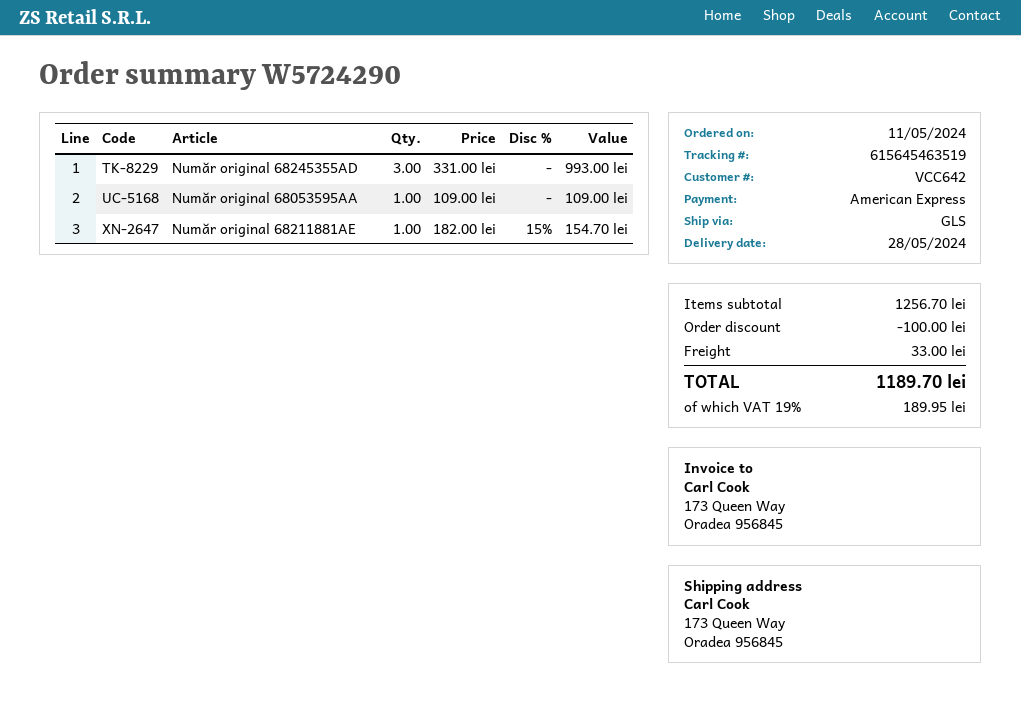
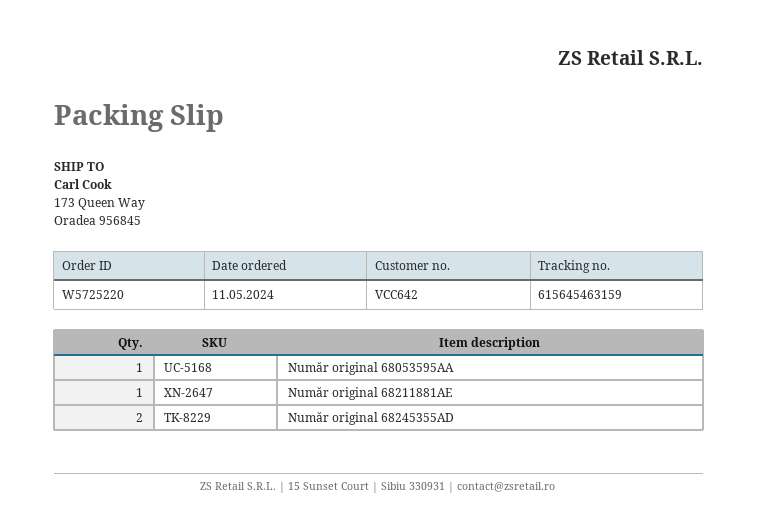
order number: W5724290 -> W5725220
tracking number: 615645463519 -> 615645463159
Număr original 68245355AD: 3 -> 2

